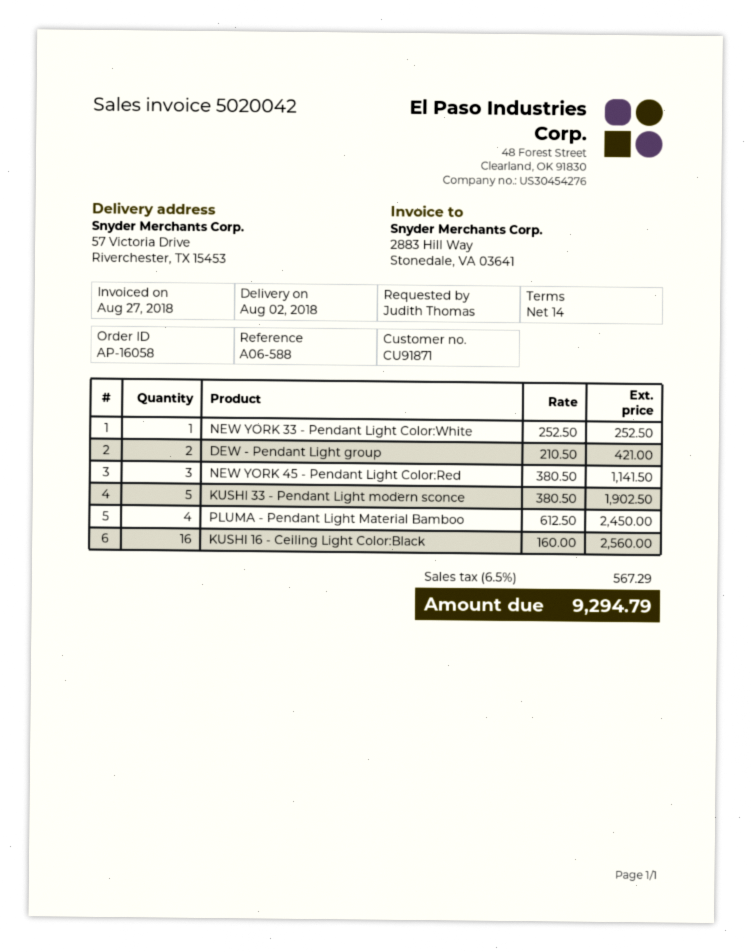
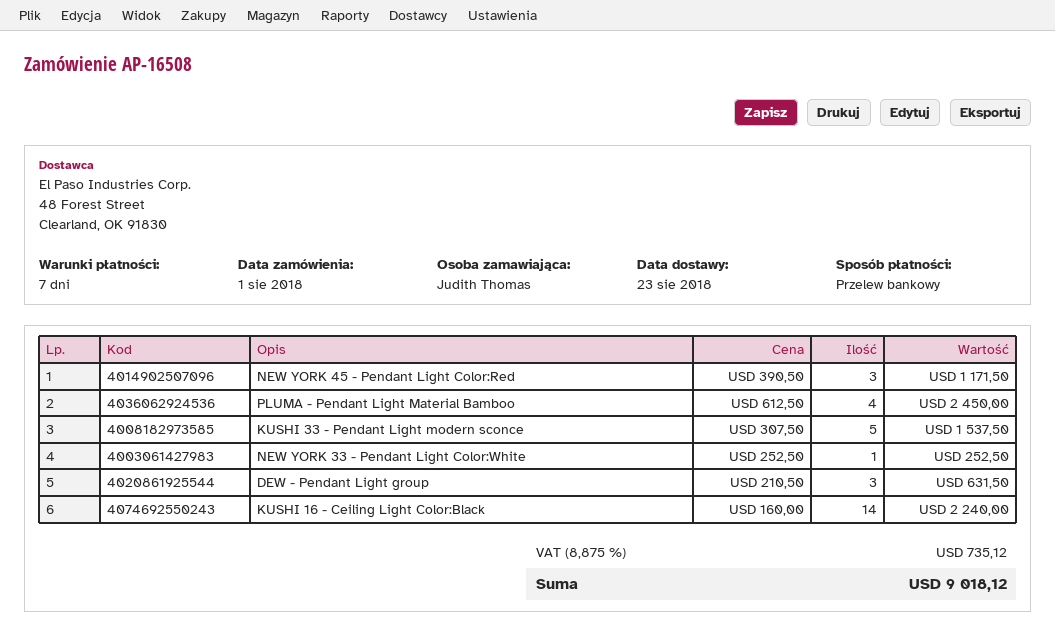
order number: AP-16058 -> AP-16508
delivery date: 2018-08-02 -> 2018-08-23
payment terms: 14 days -> 7 days
DEW - Pendant Light group: 2 x 210.50 = 421.00 -> 3 x 210.50 = 631.50
NEW YORK 45 - Pendant Light Color:Red: 3 x 380.50 = 1141.50 -> 3 x 390.50 = 1171.50
KUSHI 33 - Pendant Light modern sconce: 5 x 380.50 = 1902.50 -> 5 x 307.50 = 1537.50
KUSHI 16 - Ceiling Light Color:Black: 16 x 160.00 = 2560.00 -> 14 x 160.00 = 2240.00
tax: 6.5% = 567.29 -> 8.875% = 735.12
total: 9294.79 -> 9018.12

